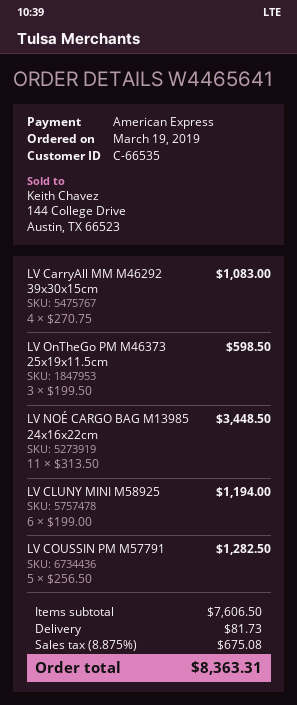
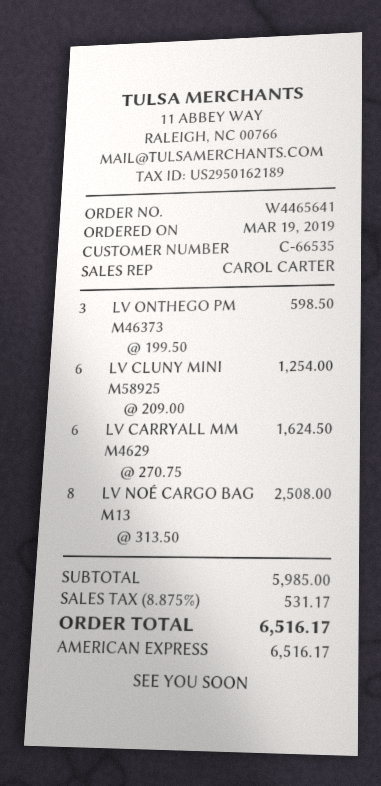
LV CarryAll MM M46292 39x30x15cm: 4 x 270.75 = 1083.00 -> 6 x 270.75 = 1624.50
LV NOÉ CARGO BAG M13985 24x16x22cm: 11 x 313.50 = 3448.50 -> 8 x 313.50 = 2508.00
LV CLUNY MINI M58925: 6 x 199.00 = 1194.00 -> 6 x 209.00 = 1254.00
LV COUSSIN PM M57791: 5 x 256.50 = 1282.50 -> none
subtotal: 7606.50 -> 5985.00
shipping: 81.73 -> none
tax: 8.875% = 675.08 -> 8.875% = 531.17
total: 8363.31 -> 6516.17

